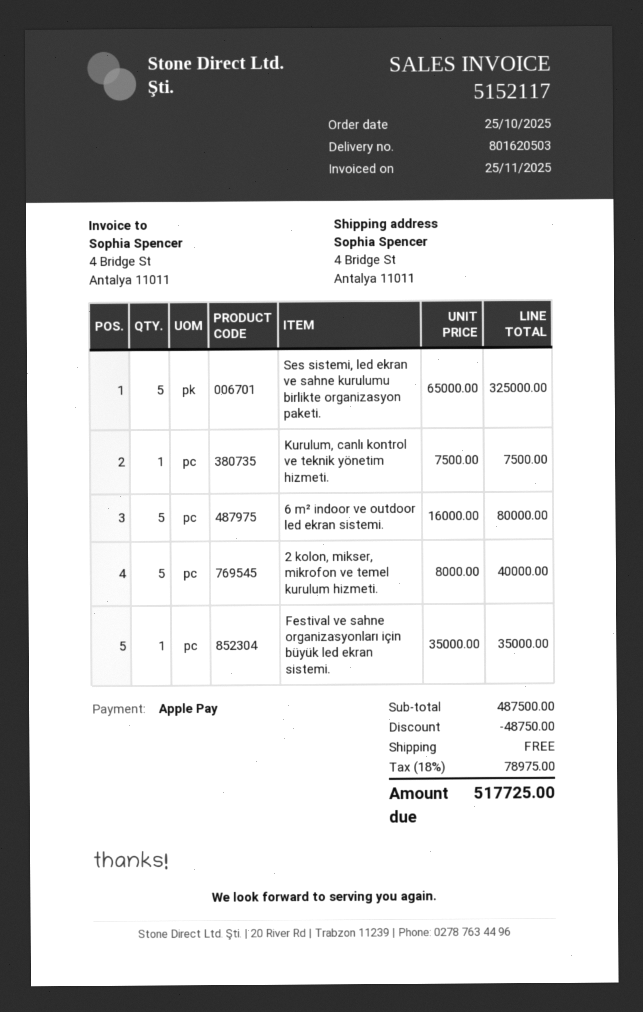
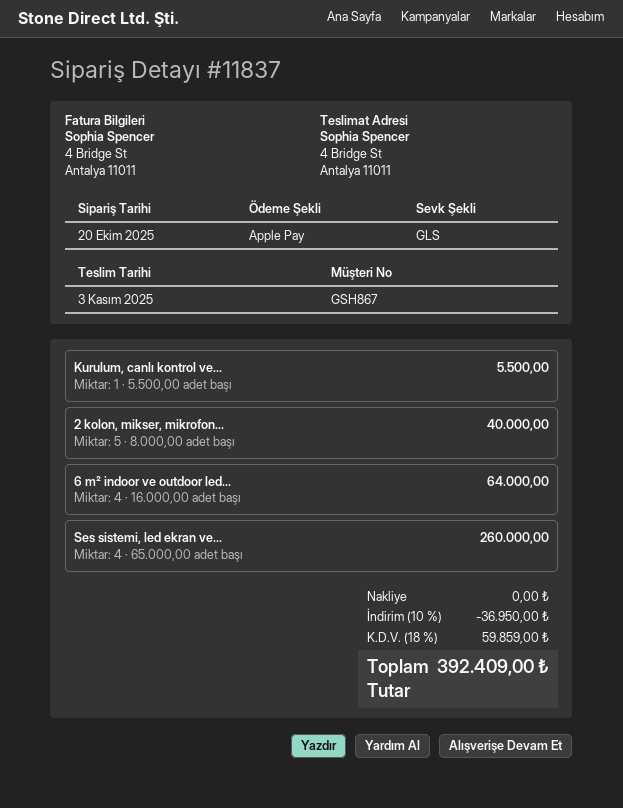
order date: 2025-10-25 -> 2025-10-20
Ses sistemi, led ekran ve sahne kurulumu birlikte organizasyon paketi.: 5 x 65000.00 = 325000.00 -> 4 x 65000.00 = 260000.00
Kurulum, canlı kontrol ve teknik yönetim hizmeti.: 1 x 7500.00 = 7500.00 -> 1 x 5500.00 = 5500.00
6 m² indoor ve outdoor led ekran sistemi.: 5 x 16000.00 = 80000.00 -> 4 x 16000.00 = 64000.00
Festival ve sahne organizasyonları için büyük led ekran sistemi.: 1 x 35000.00 = 35000.00 -> none
discount: 48750.00 -> 36950.00
tax: 18% = 78975.00 -> 18% = 59859.00
total: 517725.00 -> 392409.00

